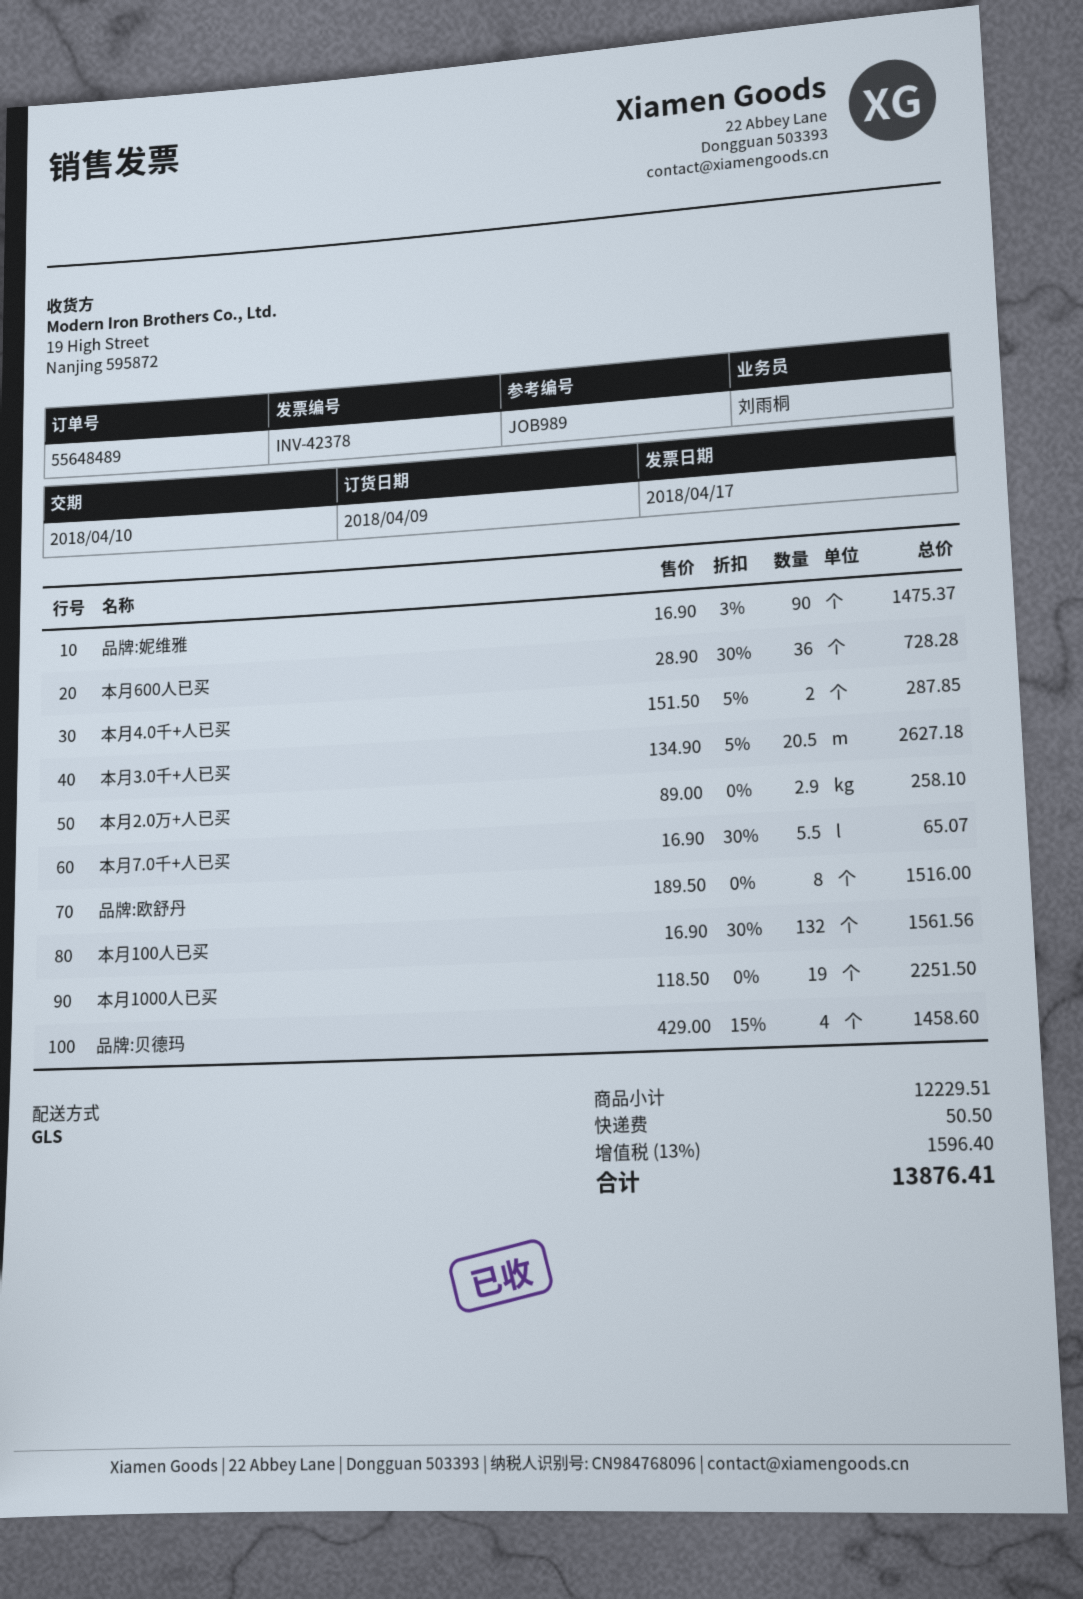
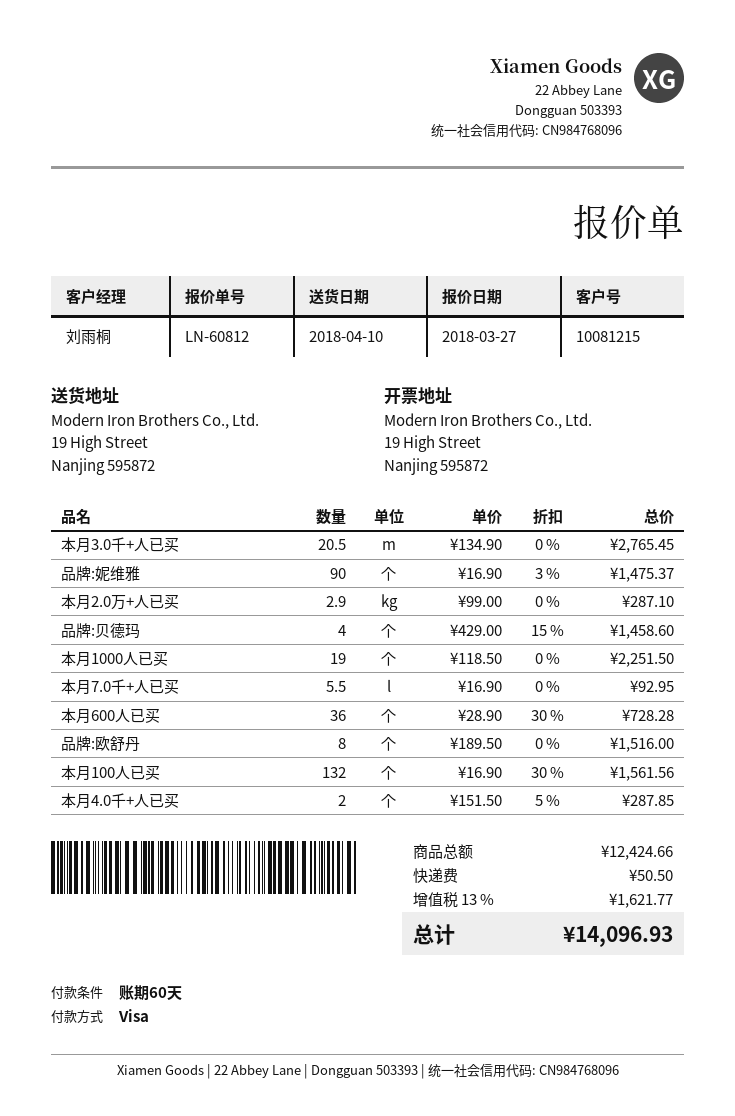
本月3.0千+人已买: 20.5 x 134.90 - 5% = 2627.18 -> 20.5 x 134.90 = 2765.45
本月2.0万+人已买: 2.9 x 89.00 = 258.10 -> 2.9 x 99.00 = 287.10
本月7.0千+人已买: 5.5 x 16.90 - 30% = 65.07 -> 5.5 x 16.90 = 92.95
subtotal: 12229.51 -> 12424.66
tax: 13% = 1596.40 -> 13% = 1621.77
total: 13876.41 -> 14096.93

